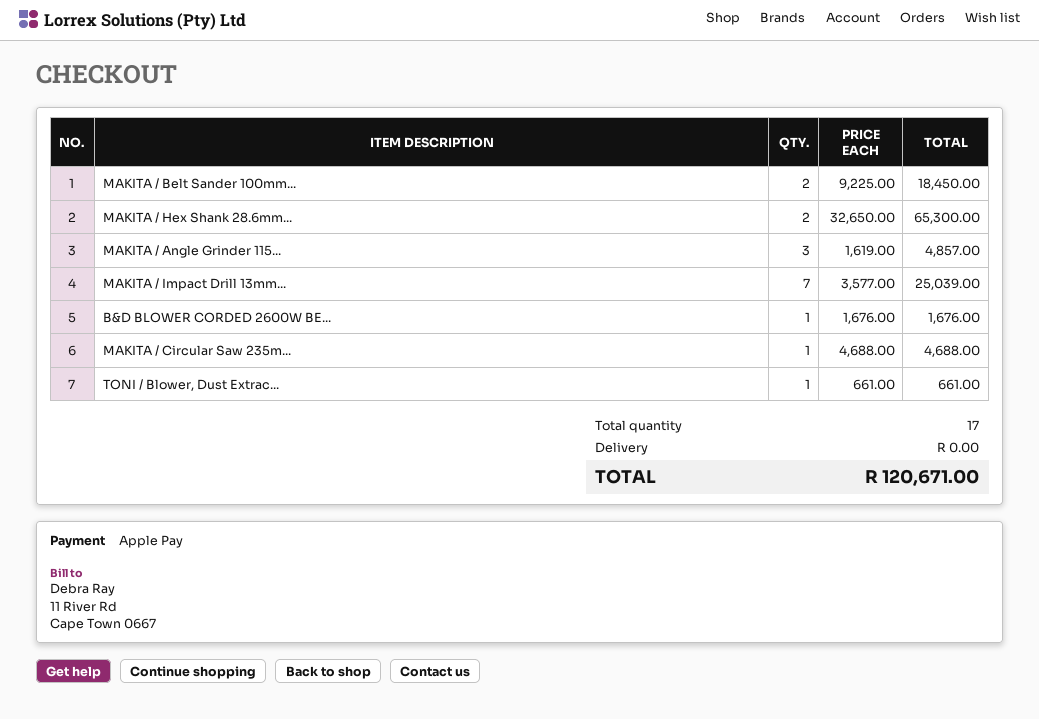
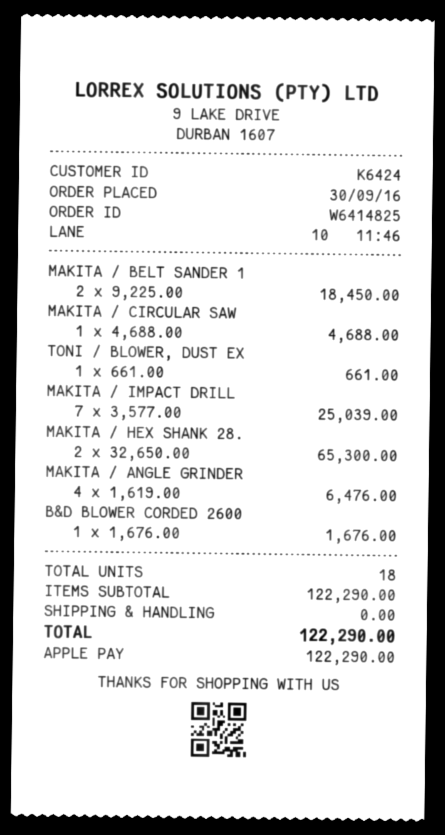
MAKITA / Angle Grinder 115...: 3 x 1619.00 = 4857.00 -> 4 x 1619.00 = 6476.00
total quantity: 17 -> 18
total: 120671.00 -> 122290.00

